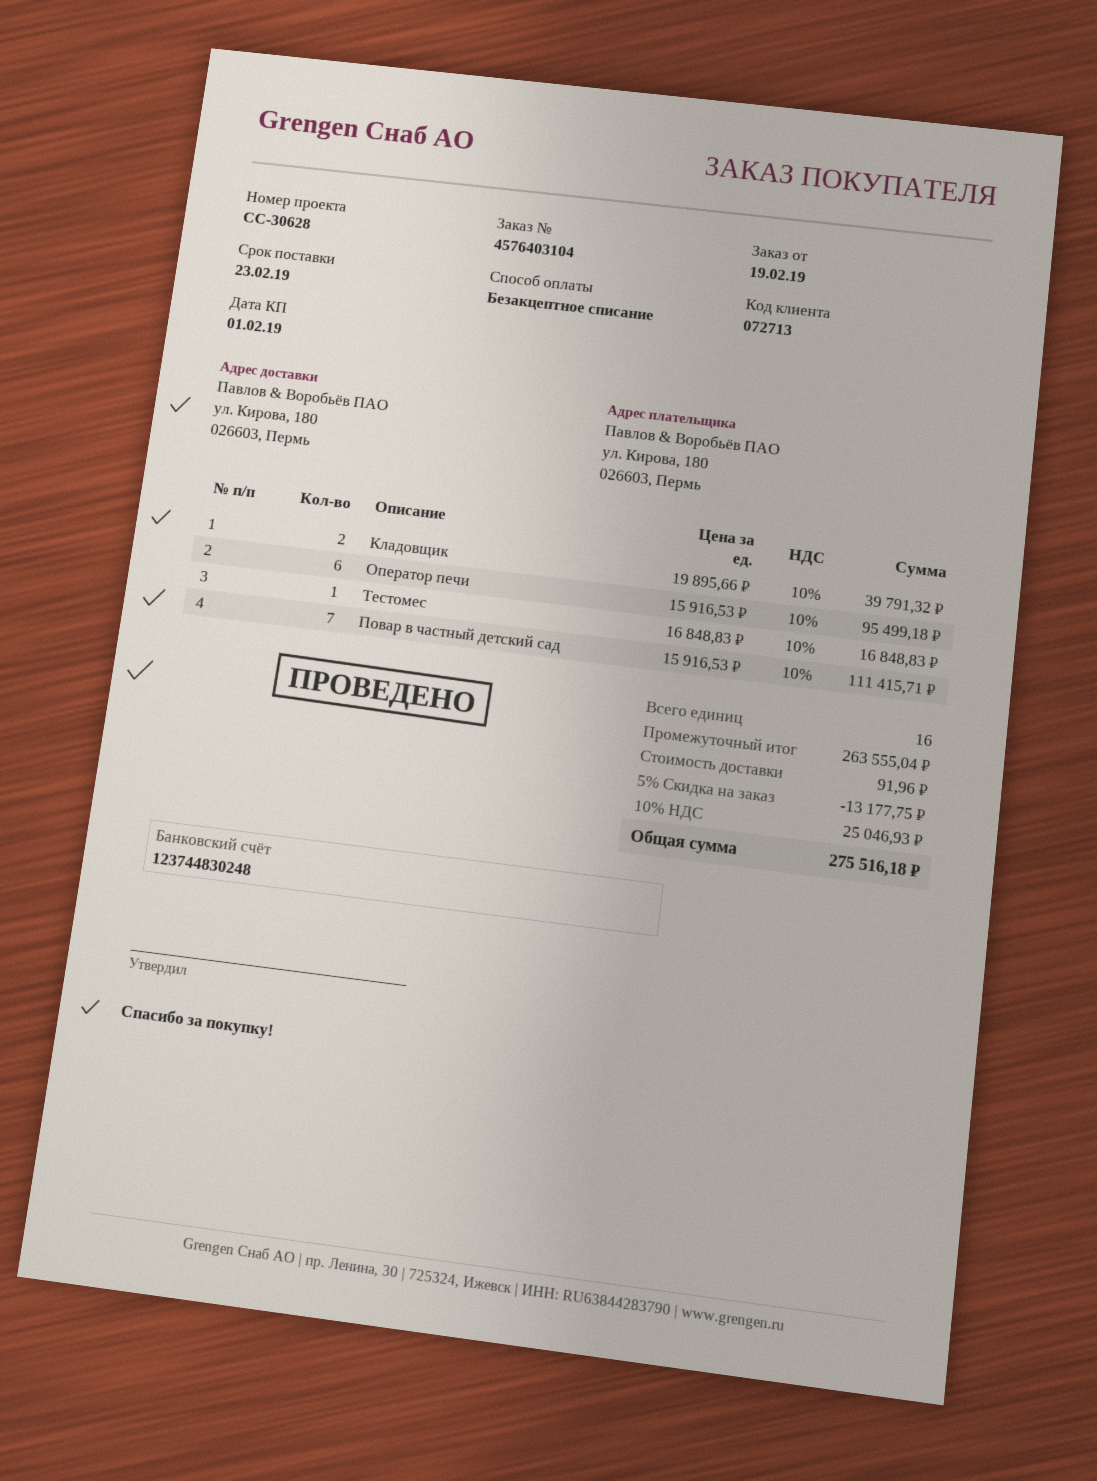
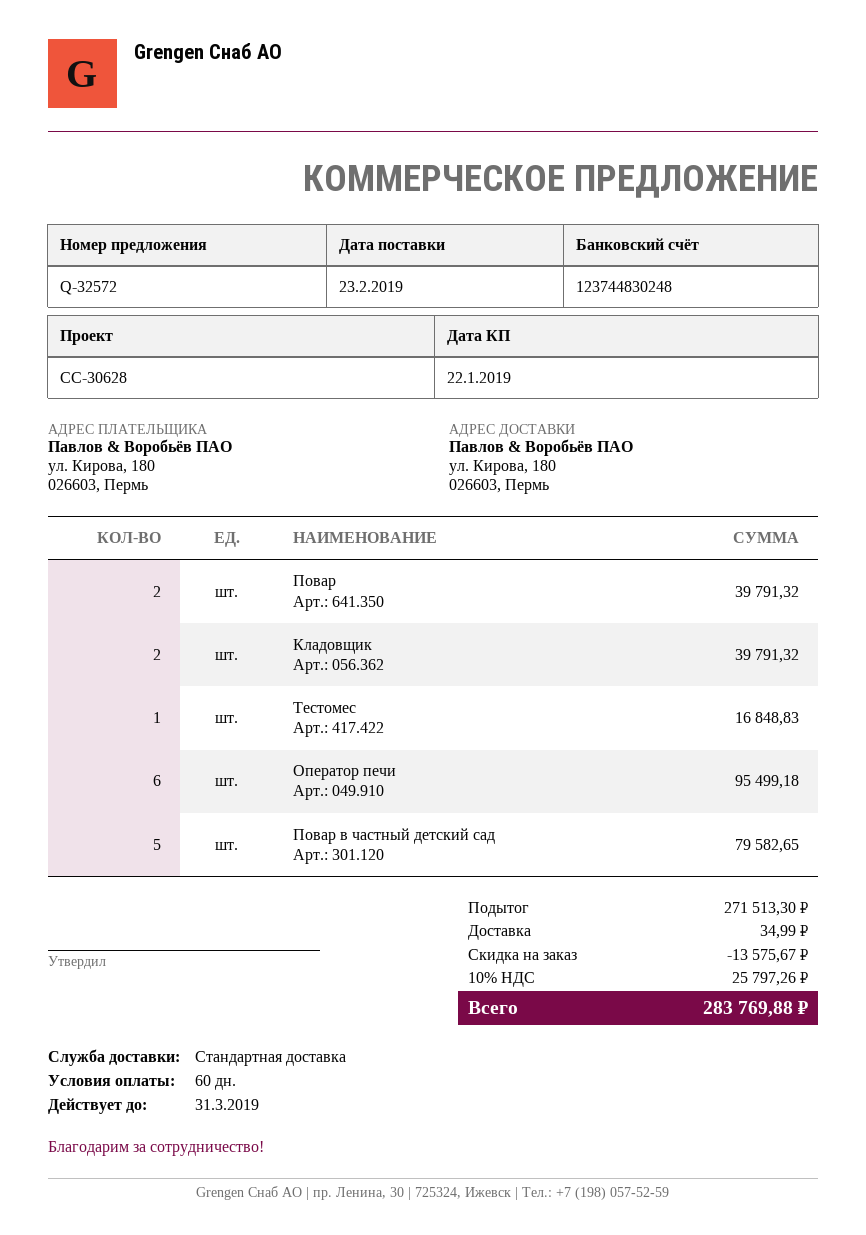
quote date: 2019-02-01 -> 2019-01-22
Повар в частный детский сад: 7 for 111415.71 -> 5 for 79582.65
Повар: none -> 2 for 39791.32
subtotal: 263555.04 -> 271513.30
discount: 13177.75 -> 13575.67
shipping: 91.96 -> 34.99
tax: 10% = 25046.93 -> 10% = 25797.26
total: 275516.18 -> 283769.88

